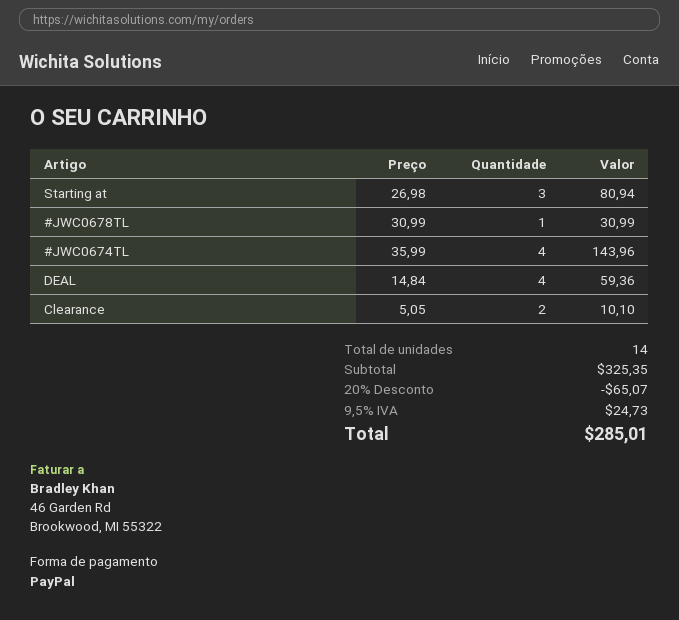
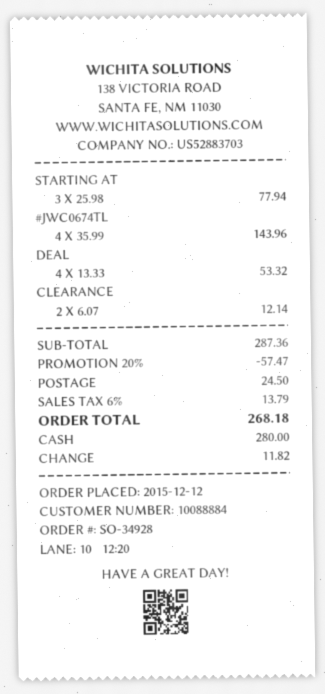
payment method: PayPal -> cash
Starting at: 3 x 26.98 = 80.94 -> 3 x 25.98 = 77.94
#JWC0678TL: 1 x 30.99 = 30.99 -> none
DEAL: 4 x 14.84 = 59.36 -> 4 x 13.33 = 53.32
Clearance: 2 x 5.05 = 10.10 -> 2 x 6.07 = 12.14
subtotal: 325.35 -> 287.36
discount: 20% = 65.07 -> 20% = 57.47
shipping: none -> 24.50
tax: 9.5% = 24.73 -> 6% = 13.79
total: 285.01 -> 268.18

